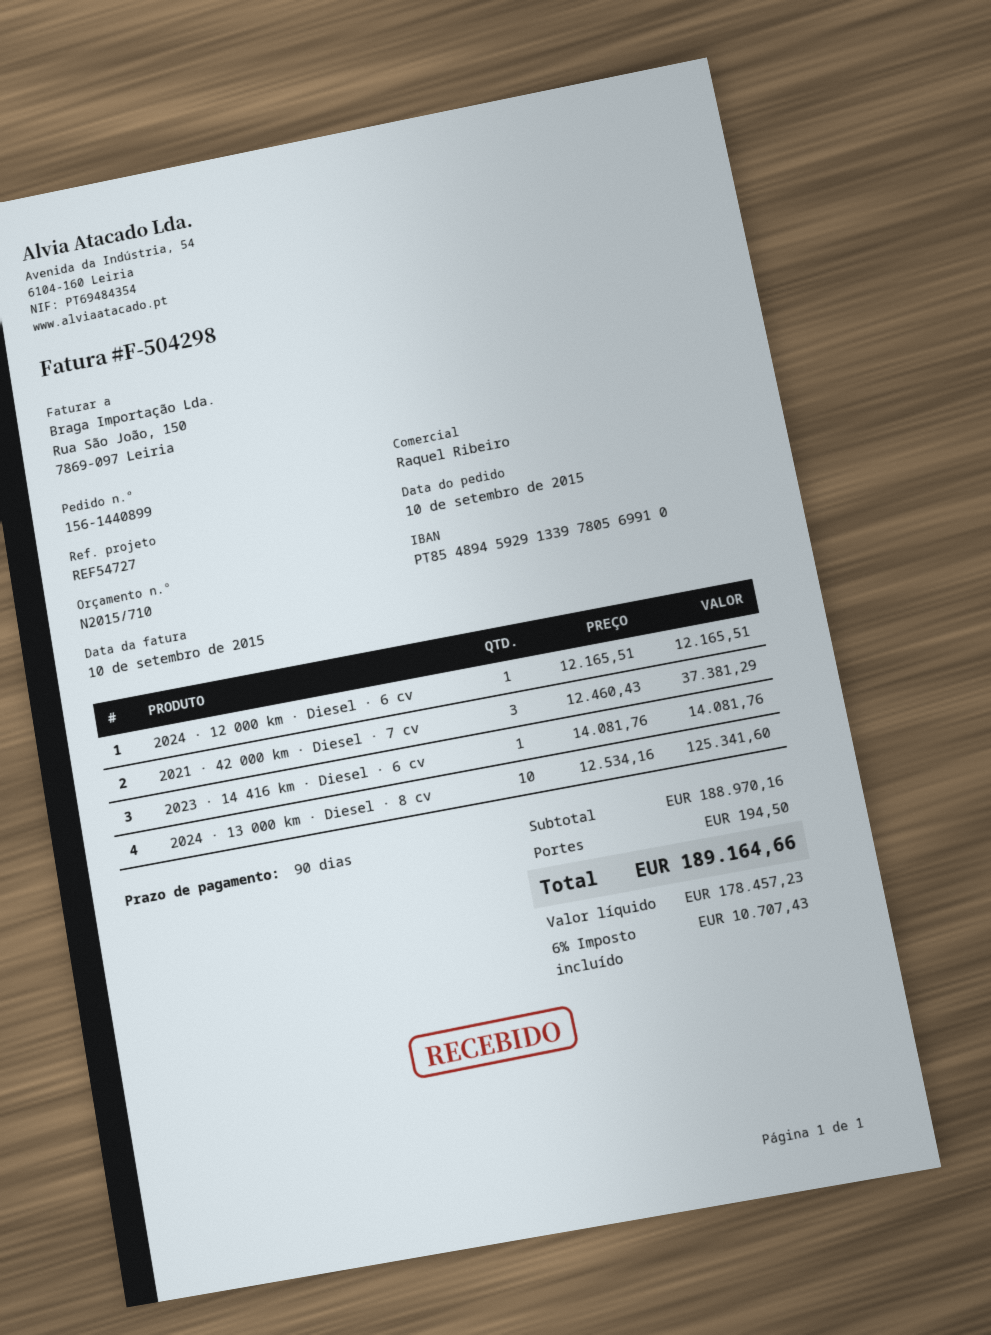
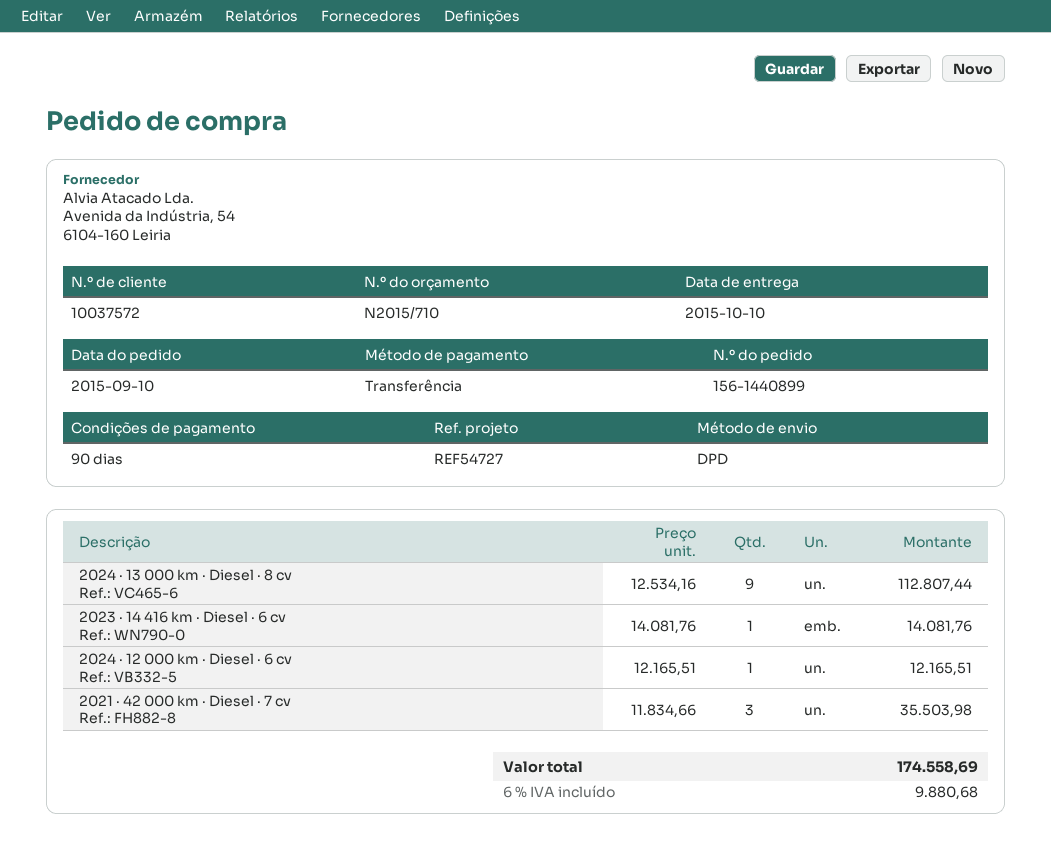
2021 · 42 000 km · Diesel · 7 cv: 3 x 12460.43 = 37381.29 -> 3 x 11834.66 = 35503.98
2024 · 13 000 km · Diesel · 8 cv: 10 x 12534.16 = 125341.60 -> 9 x 12534.16 = 112807.44
shipping: 194.50 -> none
tax: 6% = 10707.43 -> 6% = 9880.68
total: 189164.66 -> 174558.69

